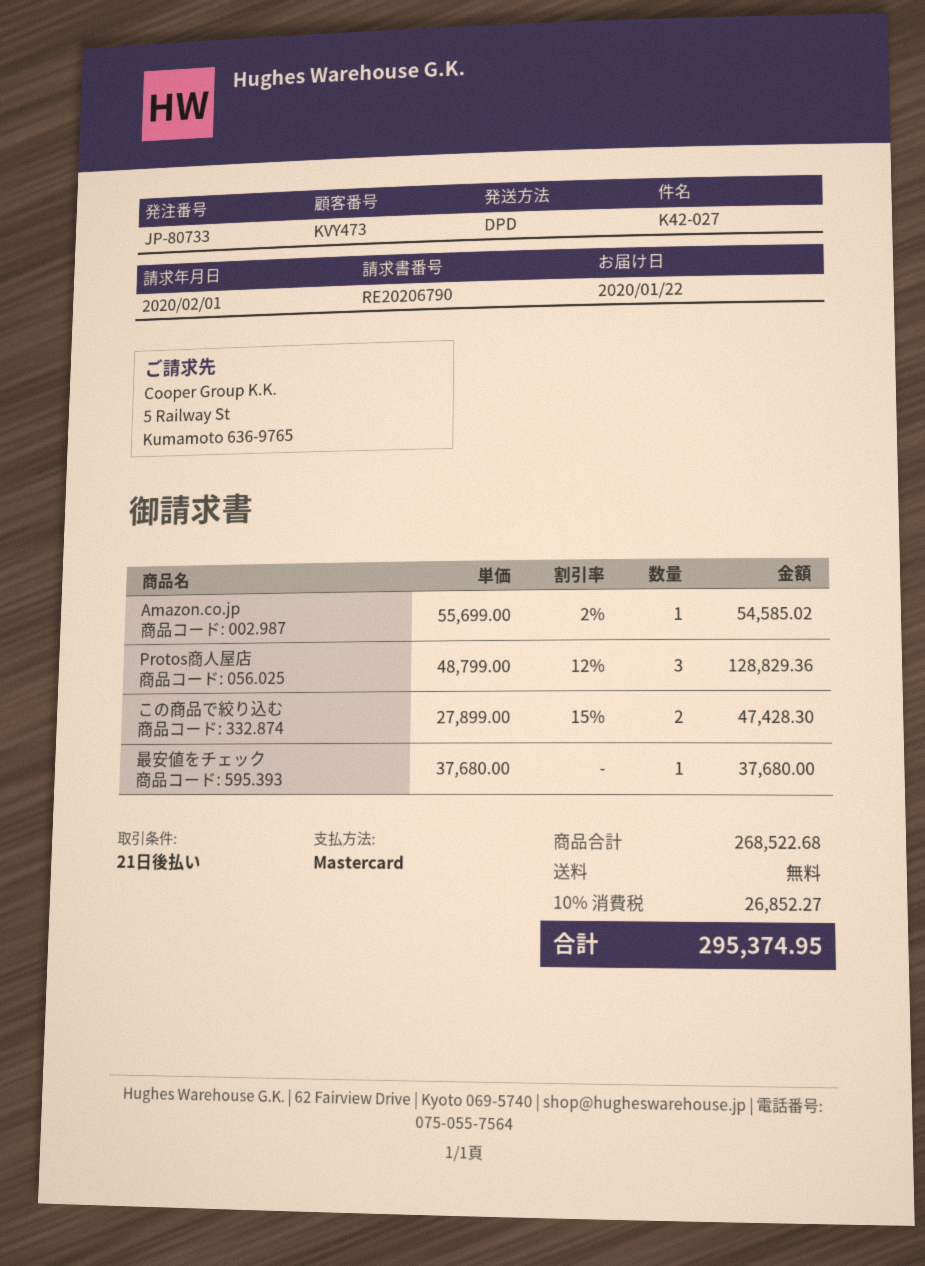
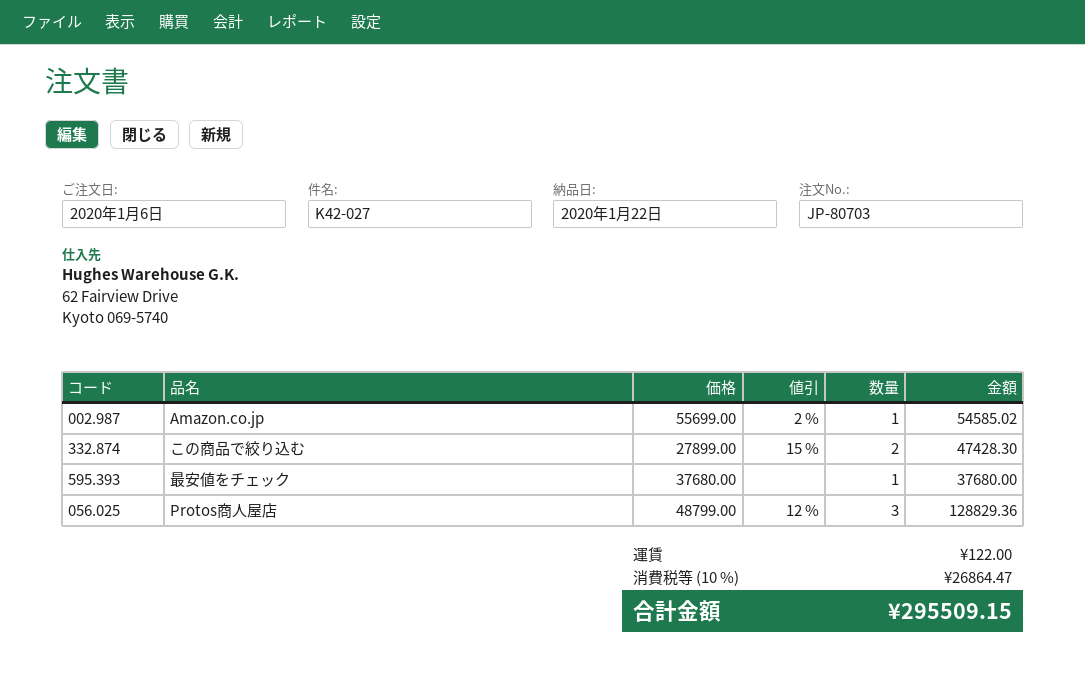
order number: JP-80733 -> JP-80703
shipping: 0.00 -> 122.00
tax: 10% = 26852.27 -> 10% = 26864.47
total: 295374.95 -> 295509.15

